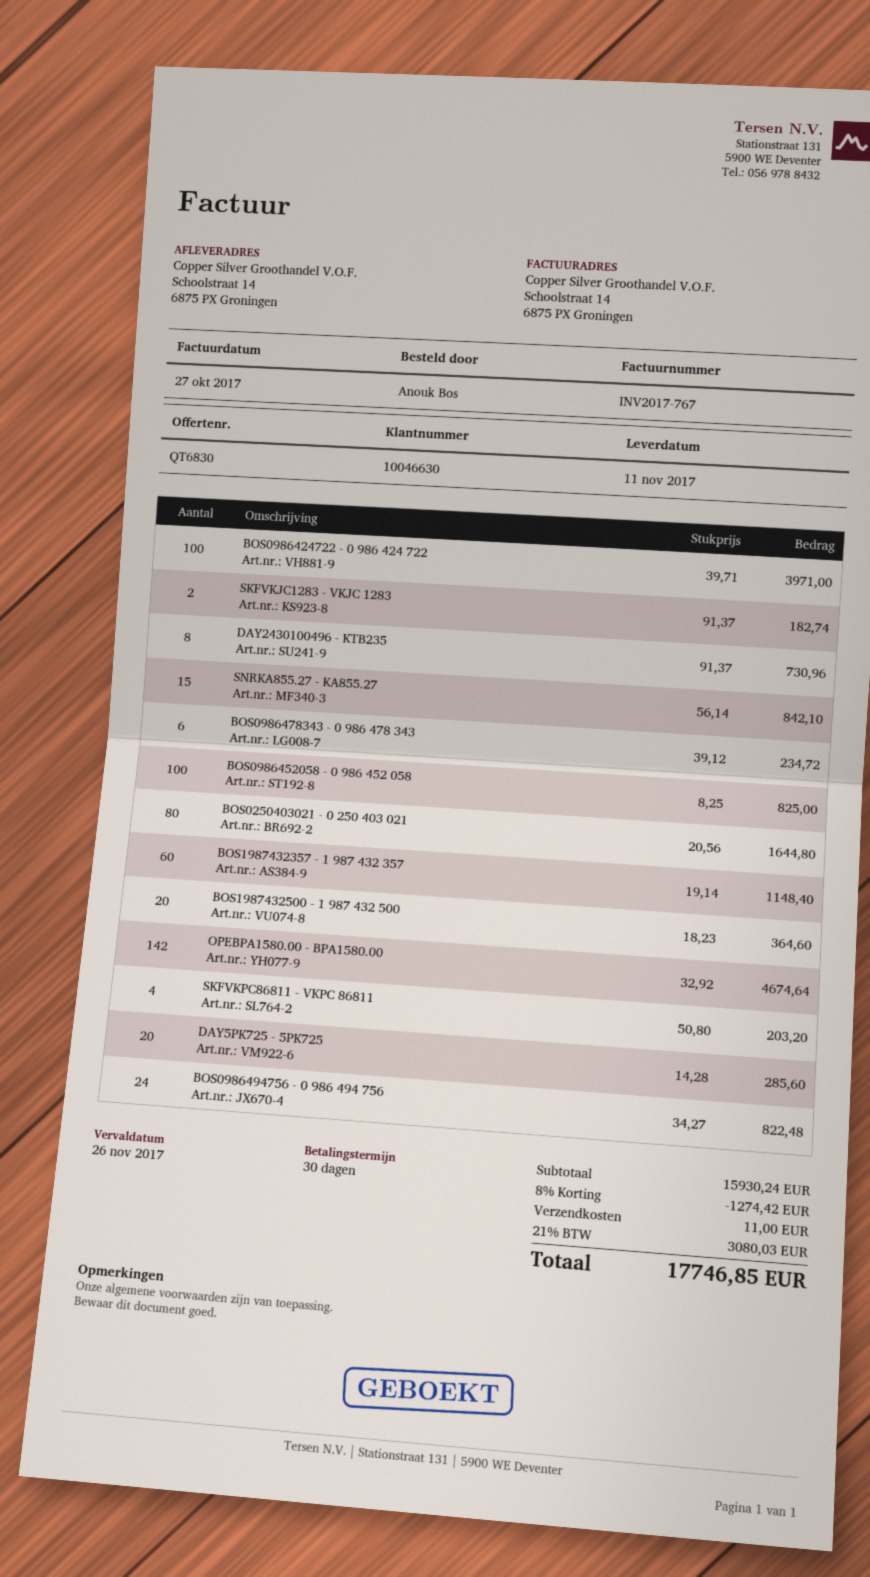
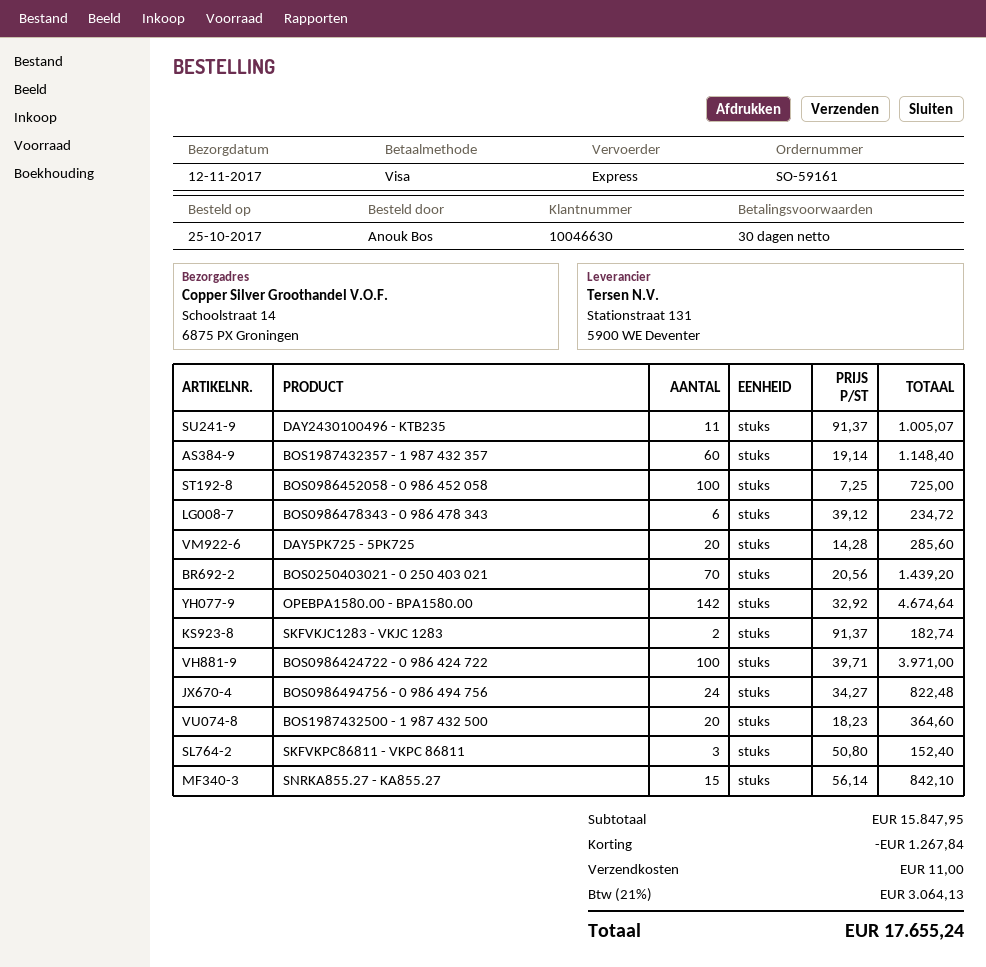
delivery date: 2017-11-11 -> 2017-11-12
DAY2430100496 - KTB235: 8 x 91.37 = 730.96 -> 11 x 91.37 = 1005.07
BOS0986452058 - 0 986 452 058: 100 x 8.25 = 825.00 -> 100 x 7.25 = 725.00
BOS0250403021 - 0 250 403 021: 80 x 20.56 = 1644.80 -> 70 x 20.56 = 1439.20
SKFVKPC86811 - VKPC 86811: 4 x 50.80 = 203.20 -> 3 x 50.80 = 152.40
subtotal: 15930.24 -> 15847.95
discount: 1274.42 -> 1267.84
tax: 21% = 3080.03 -> 21% = 3064.13
total: 17746.85 -> 17655.24

